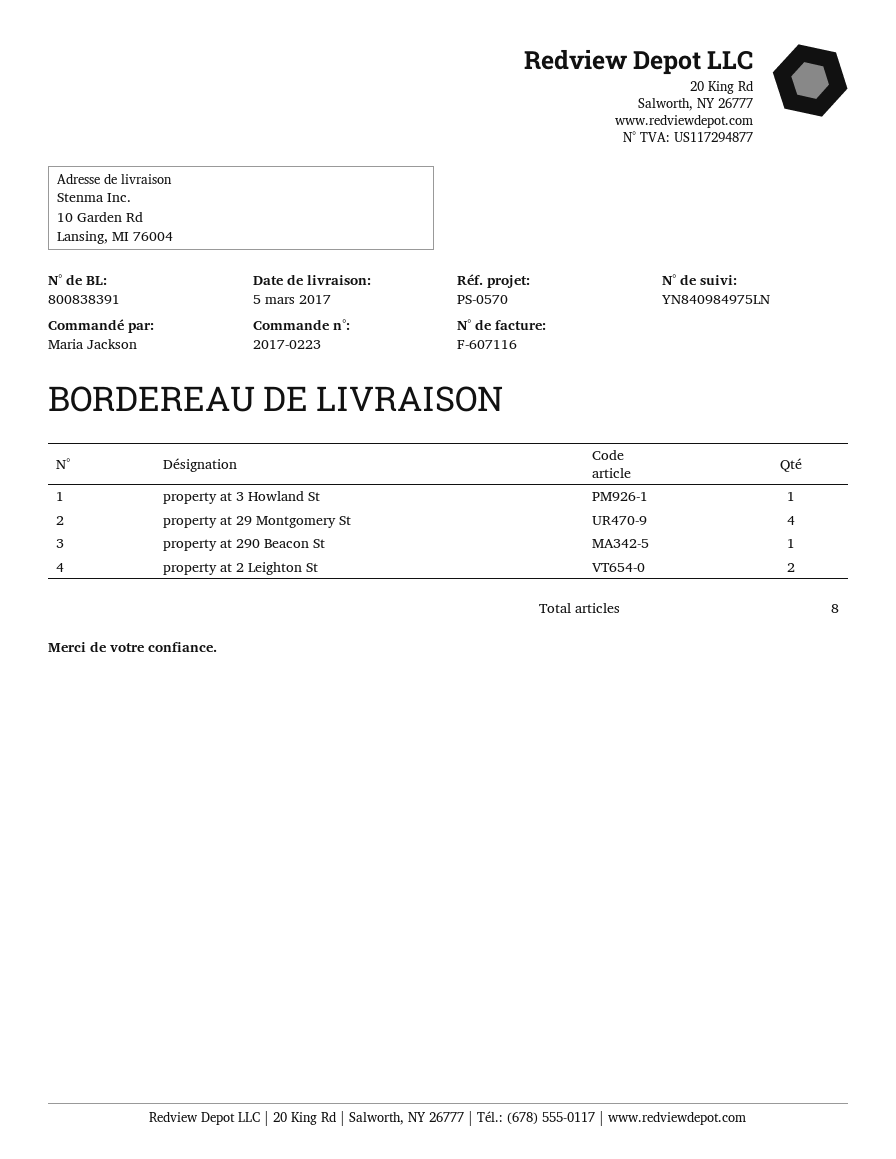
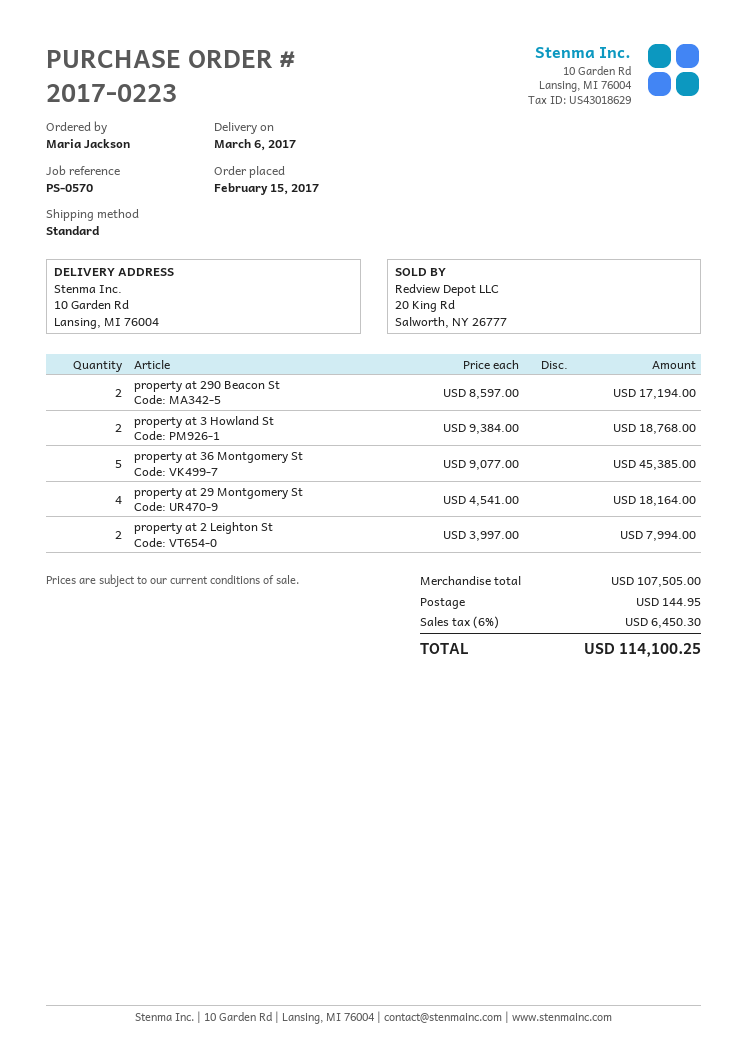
delivery date: 2017-03-05 -> 2017-03-06
property at 3 Howland St: 1 -> 2
property at 290 Beacon St: 1 -> 2
property at 36 Montgomery St: none -> 5

